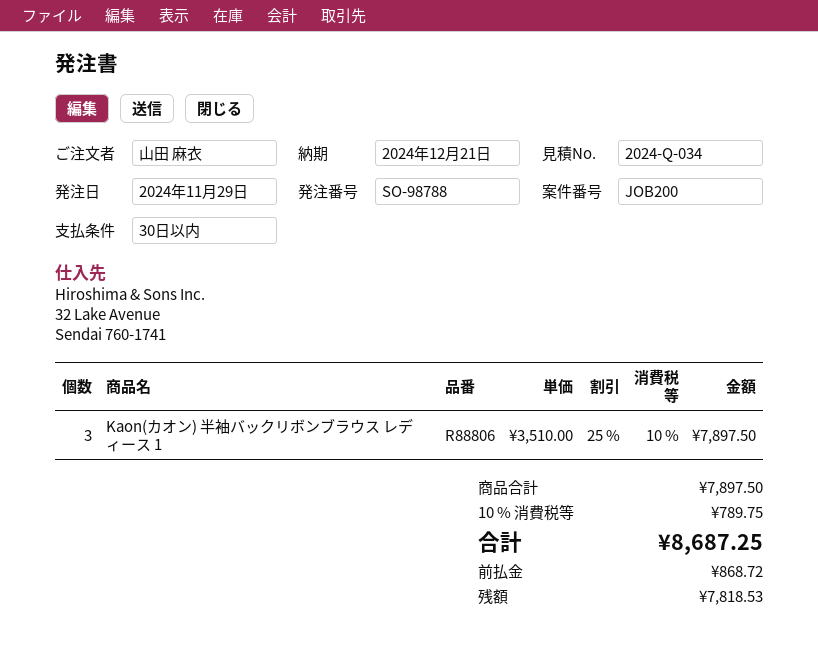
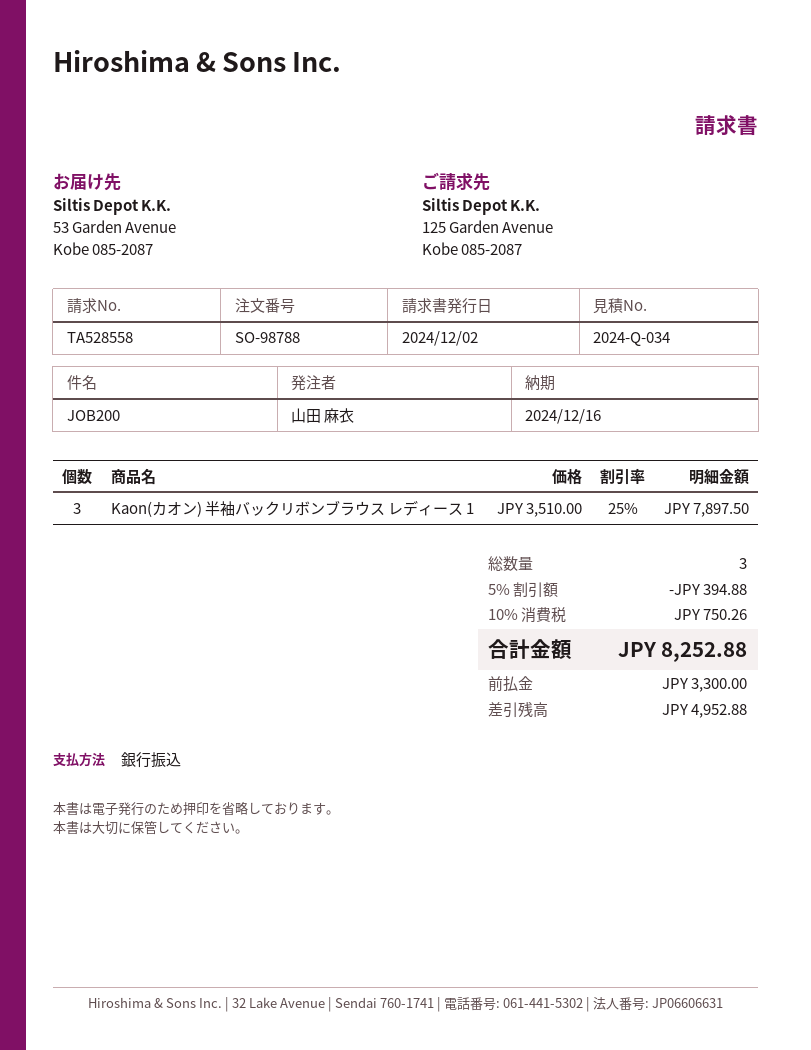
delivery date: 2024-12-21 -> 2024-12-16
discount: none -> 5% = 394.88
tax: 10% = 789.75 -> 10% = 750.26
total: 8687.25 -> 8252.88
deposit: 868.72 -> 3300.00
balance: 7818.53 -> 4952.88

